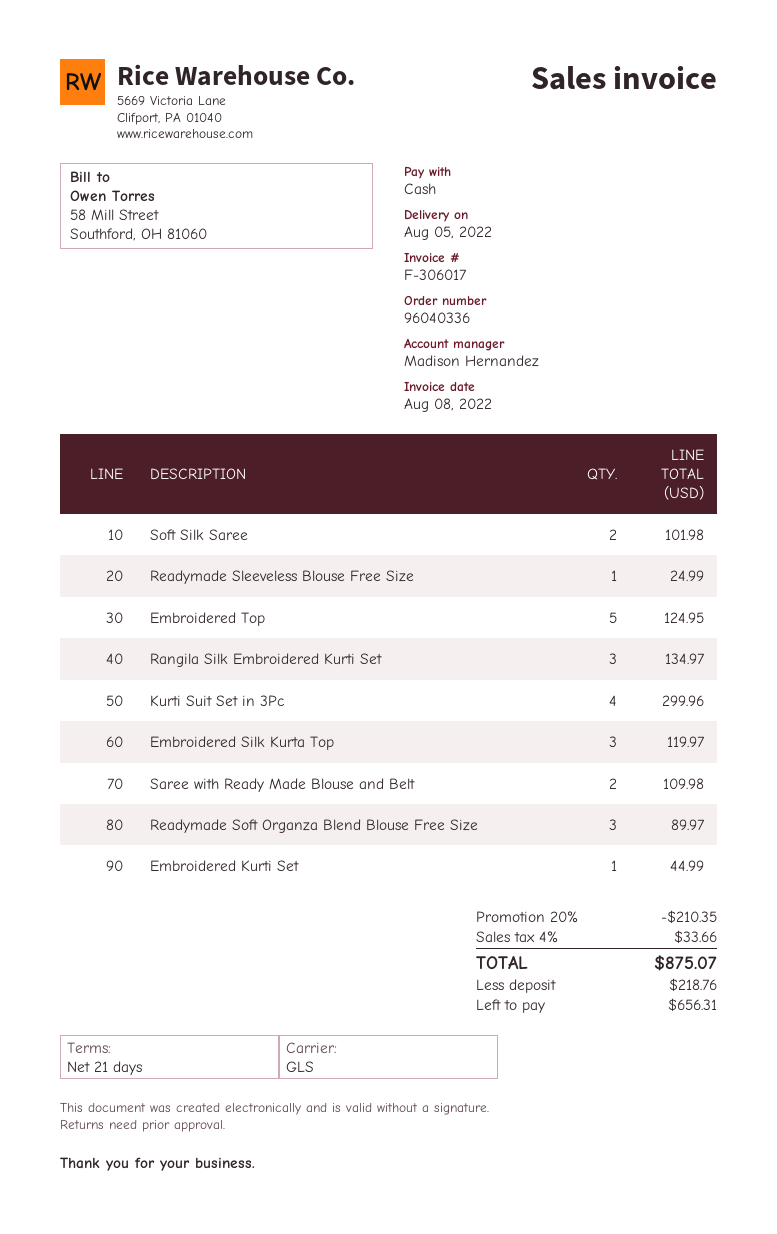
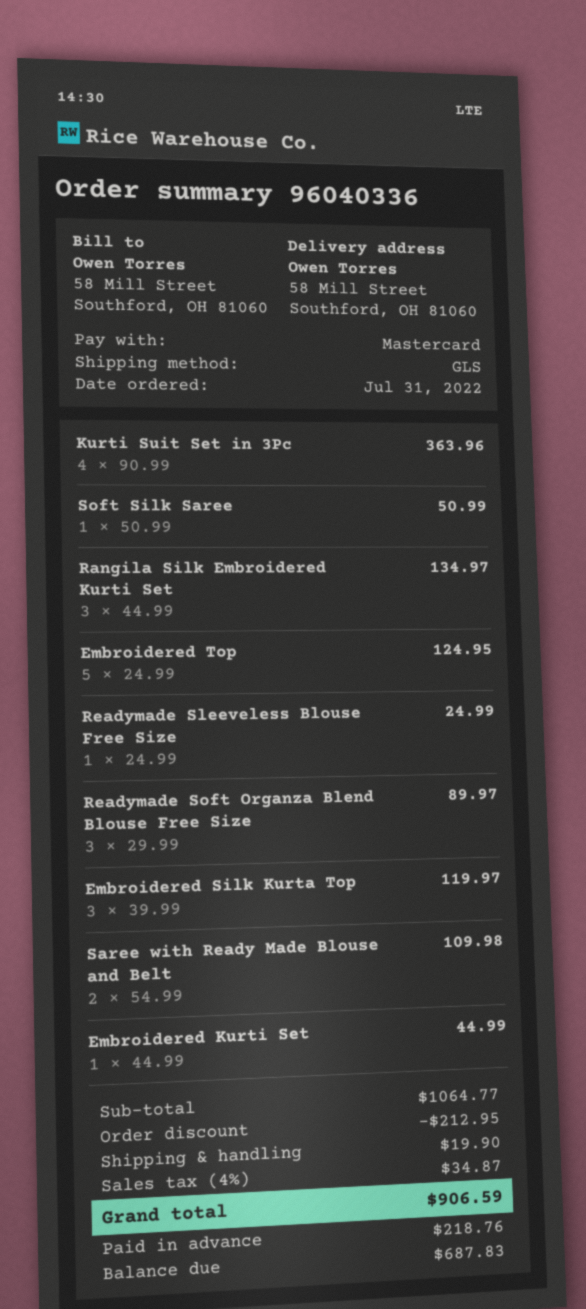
payment method: cash -> Mastercard
Soft Silk Saree: 2 for 101.98 -> 1 for 50.99
Kurti Suit Set in 3Pc: 4 for 299.96 -> 4 for 363.96
discount: 210.35 -> 212.95
shipping: none -> 19.90
tax: 4% = 33.66 -> 4% = 34.87
total: 875.07 -> 906.59
balance: 656.31 -> 687.83

